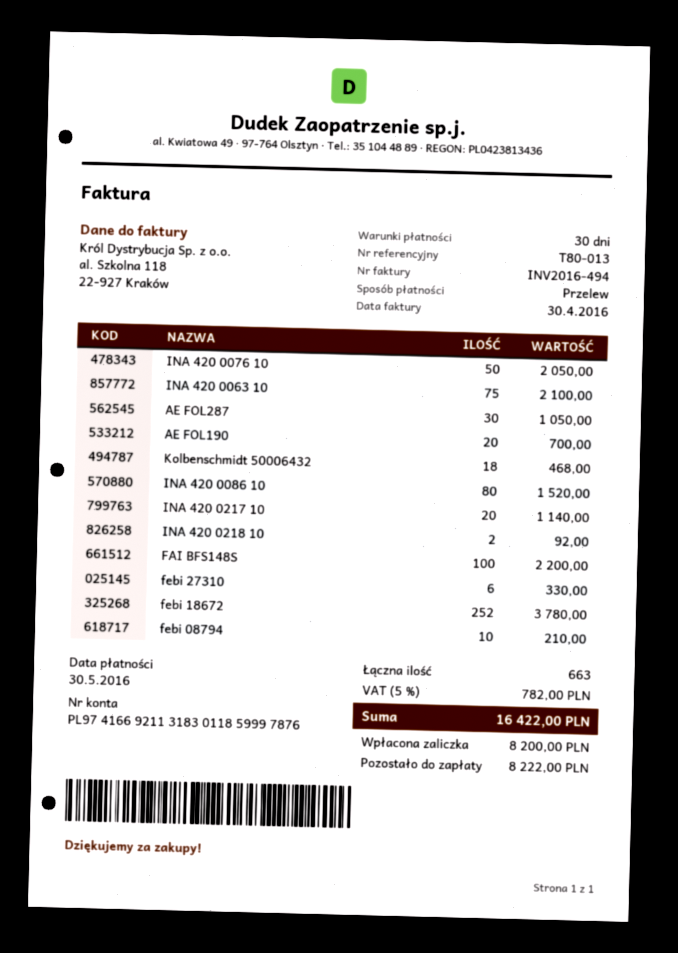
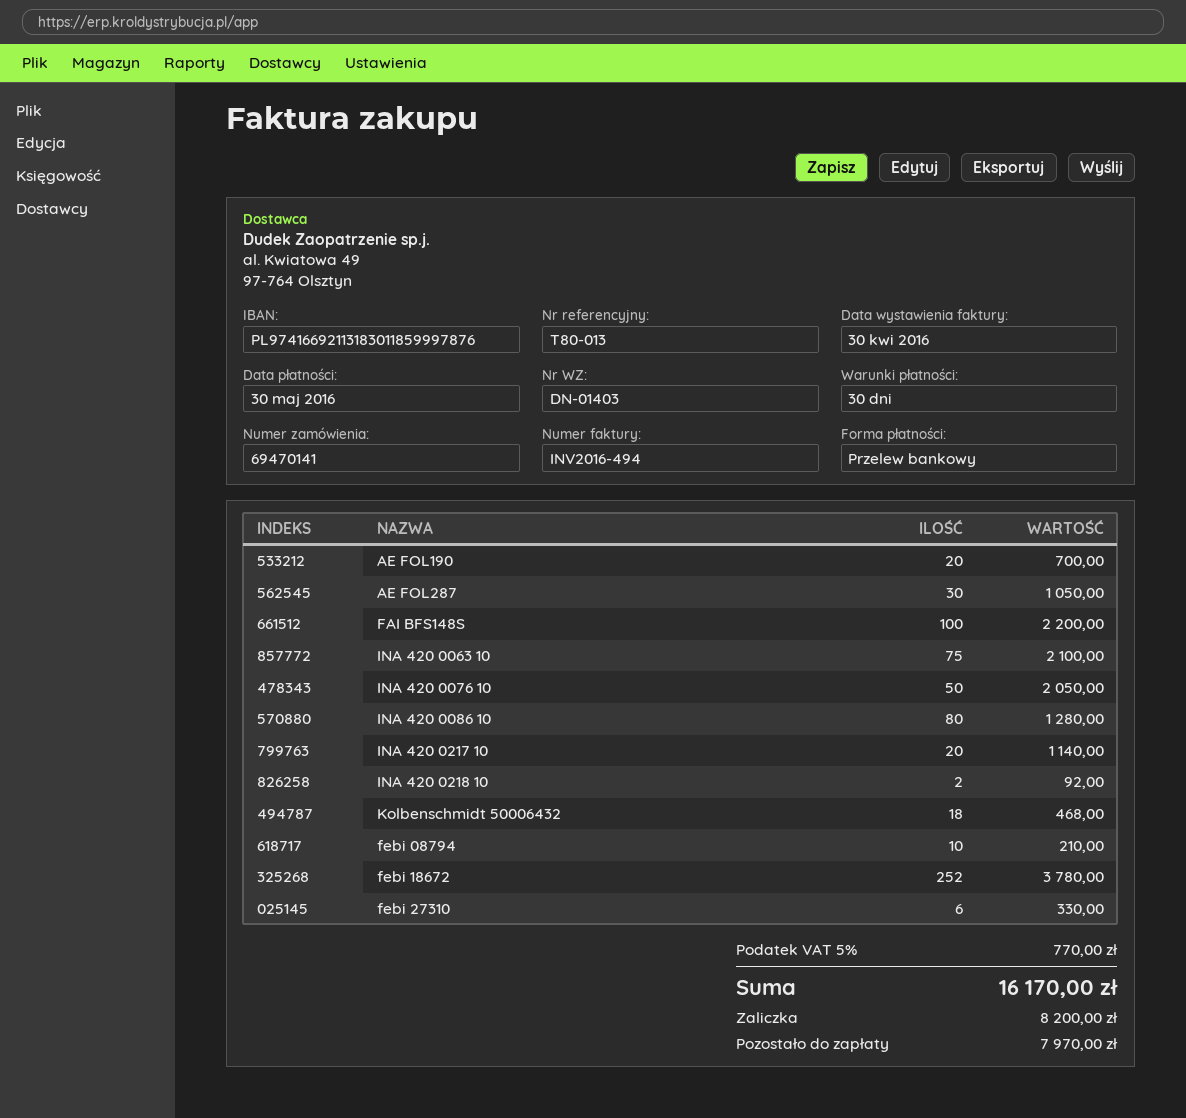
INA 420 0086 10: 80 for 1520.00 -> 80 for 1280.00
tax: 5% = 782.00 -> 5% = 770.00
total: 16422.00 -> 16170.00
balance: 8222.00 -> 7970.00

